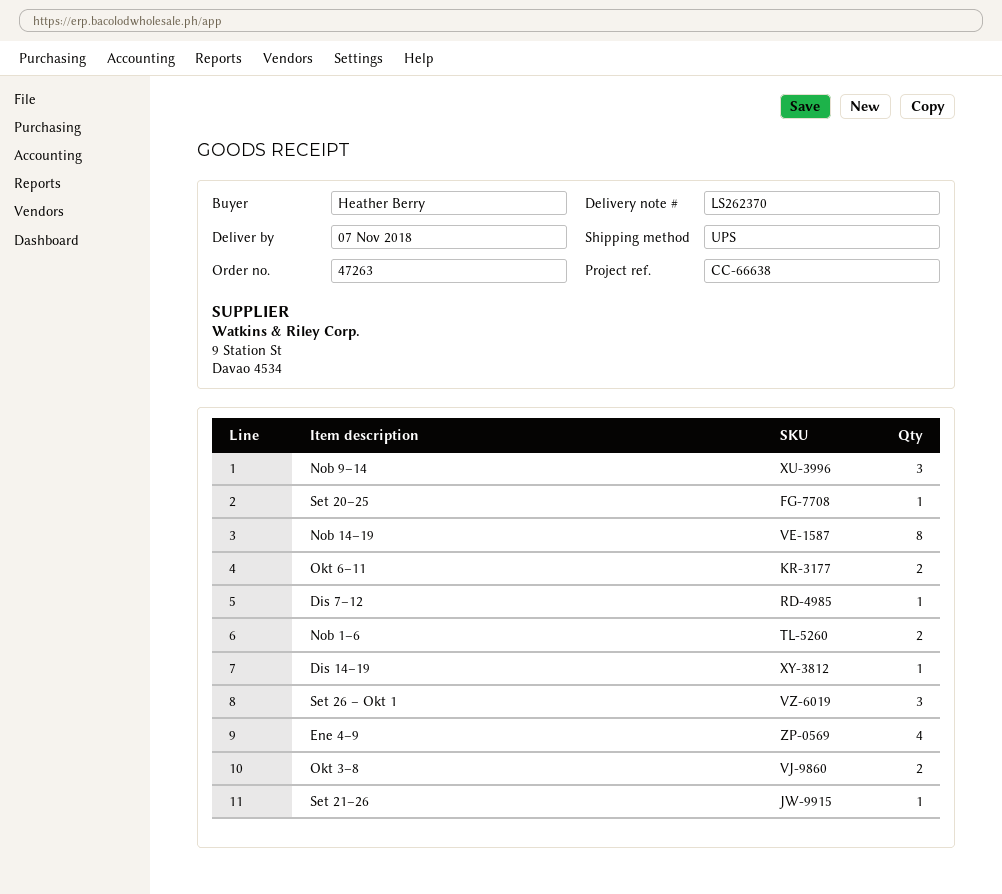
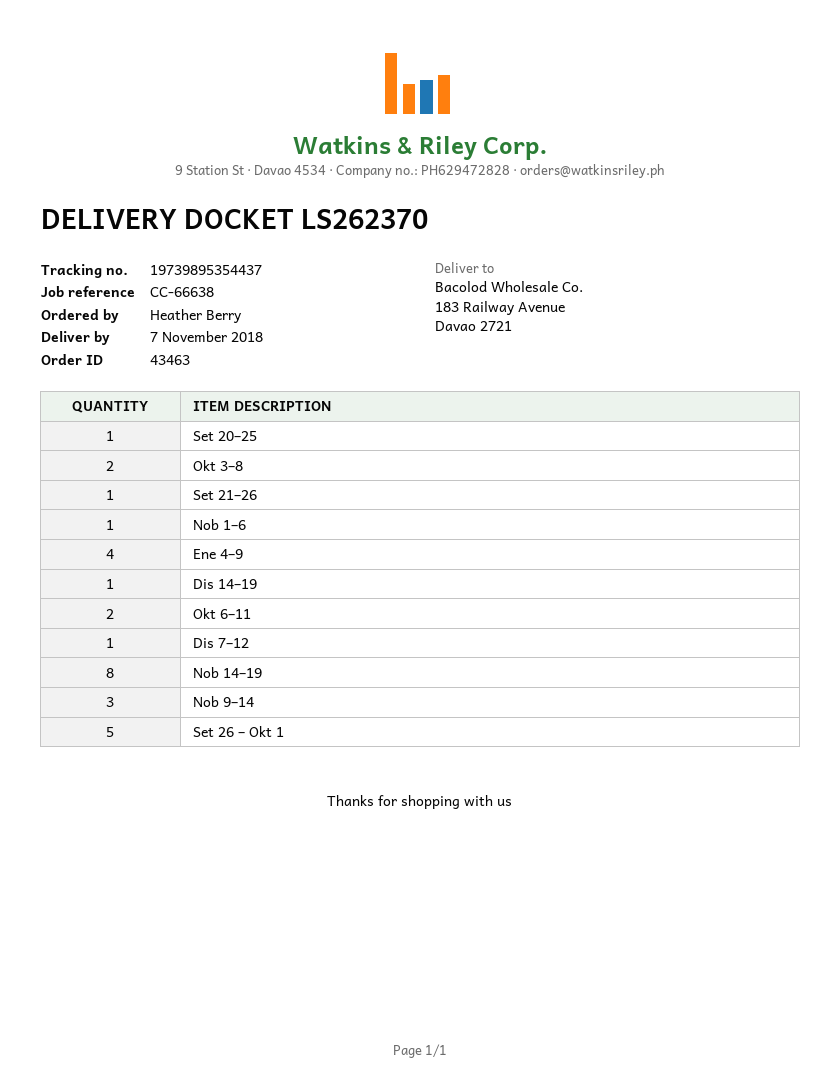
order number: 47263 -> 43463
Nob 1–6: 2 -> 1
Set 26 – Okt 1: 3 -> 5

